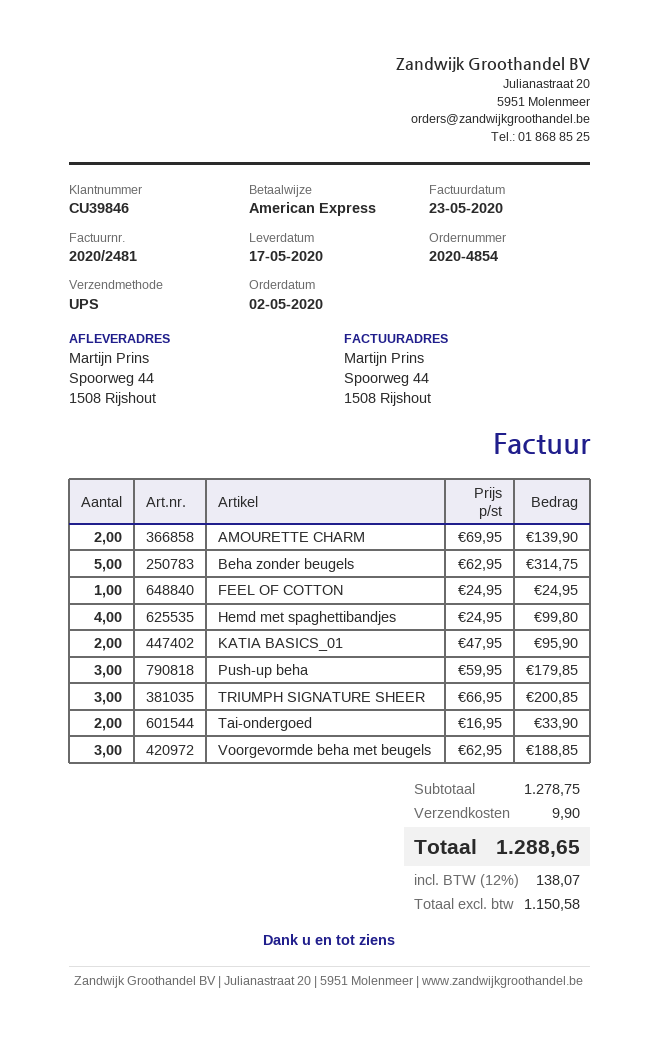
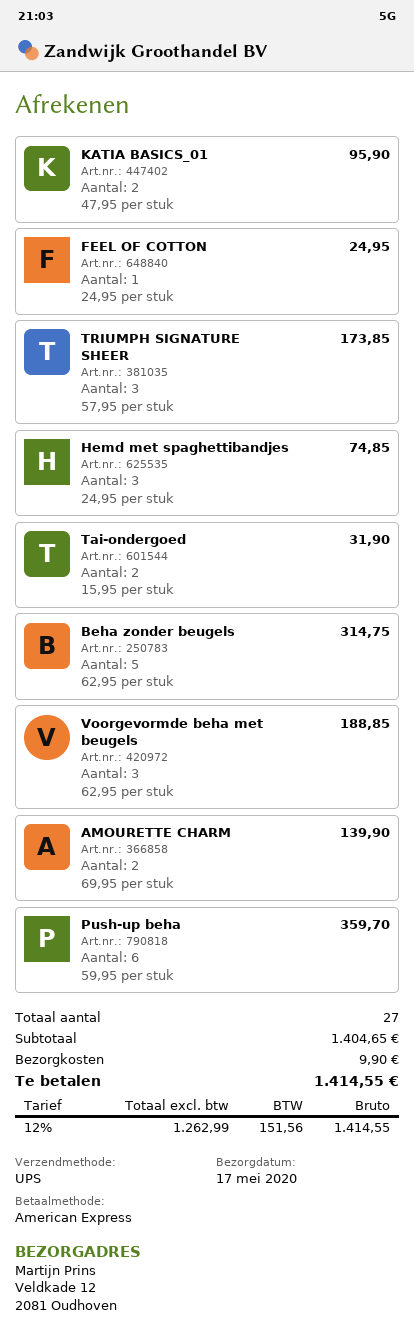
ship to: Spoorweg 44, 1508 Rijshout -> Veldkade 12, 2081 Oudhoven
Hemd met spaghettibandjes: 4 x 24.95 = 99.80 -> 3 x 24.95 = 74.85
Push-up beha: 3 x 59.95 = 179.85 -> 6 x 59.95 = 359.70
TRIUMPH SIGNATURE SHEER: 3 x 66.95 = 200.85 -> 3 x 57.95 = 173.85
Tai-ondergoed: 2 x 16.95 = 33.90 -> 2 x 15.95 = 31.90
subtotal: 1278.75 -> 1404.65
net: 1150.58 -> 1262.99
tax: 12% = 138.07 -> 12% = 151.56
total: 1288.65 -> 1414.55

